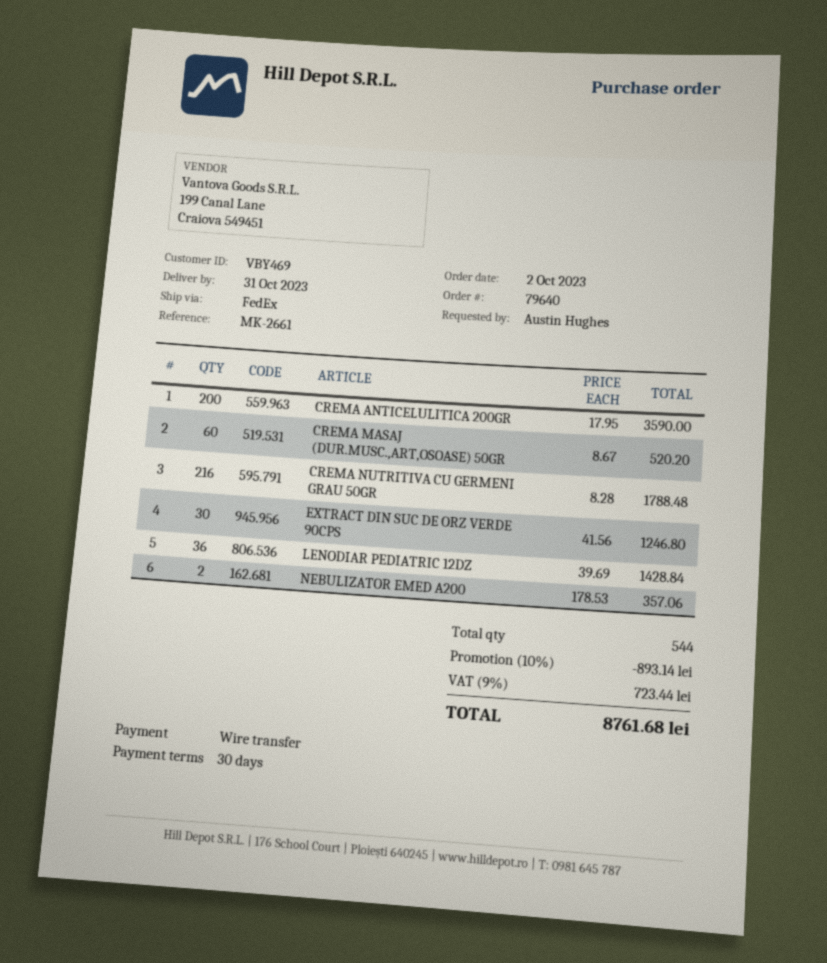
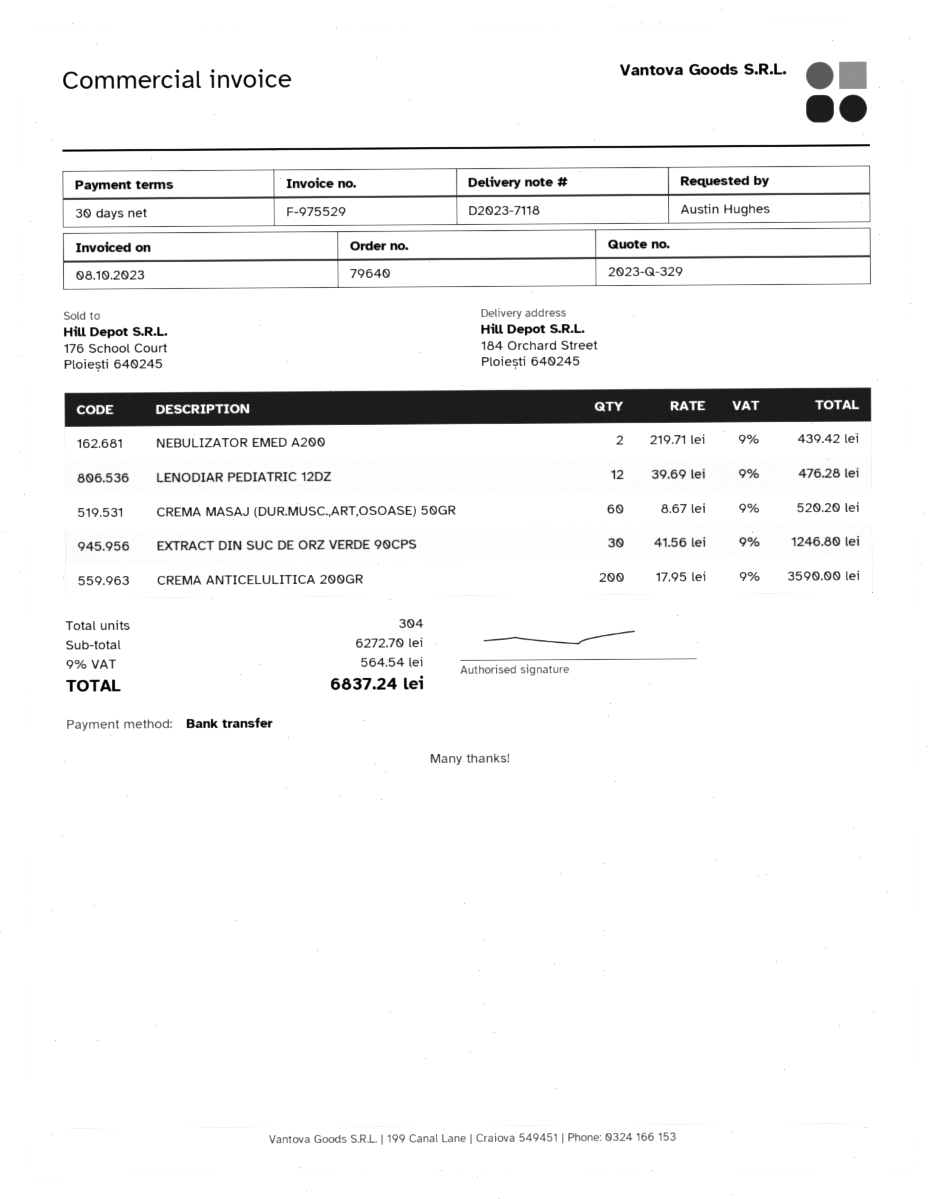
CREMA NUTRITIVA CU GERMENI GRAU 50GR: 216 x 8.28 = 1788.48 -> none
LENODIAR PEDIATRIC 12DZ: 36 x 39.69 = 1428.84 -> 12 x 39.69 = 476.28
NEBULIZATOR EMED A200: 2 x 178.53 = 357.06 -> 2 x 219.71 = 439.42
total quantity: 544 -> 304
discount: 10% = 893.14 -> none
tax: 9% = 723.44 -> 9% = 564.54
total: 8761.68 -> 6837.24

